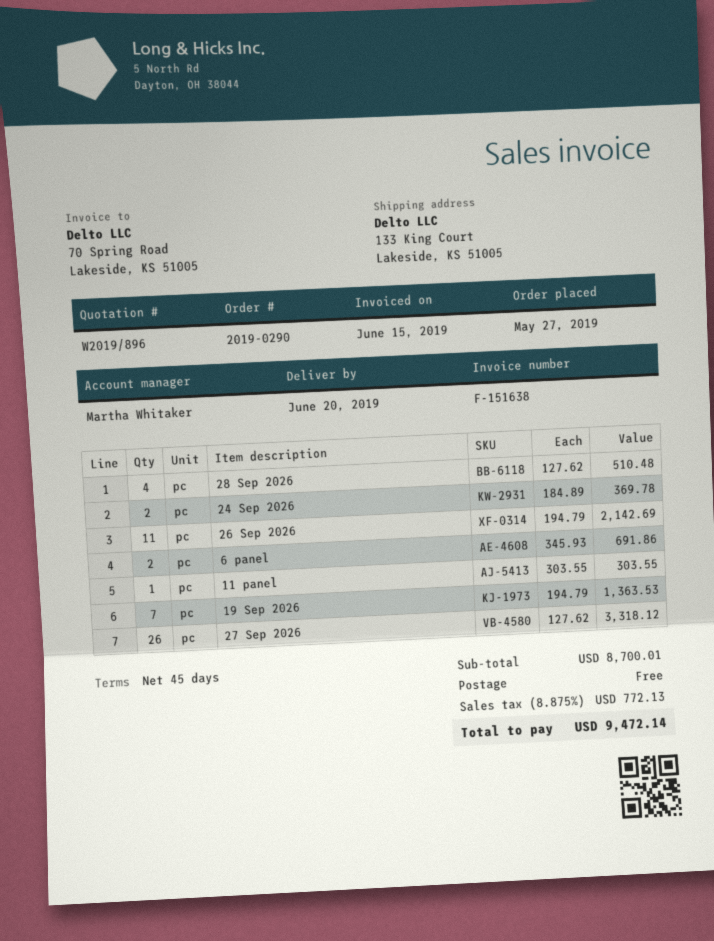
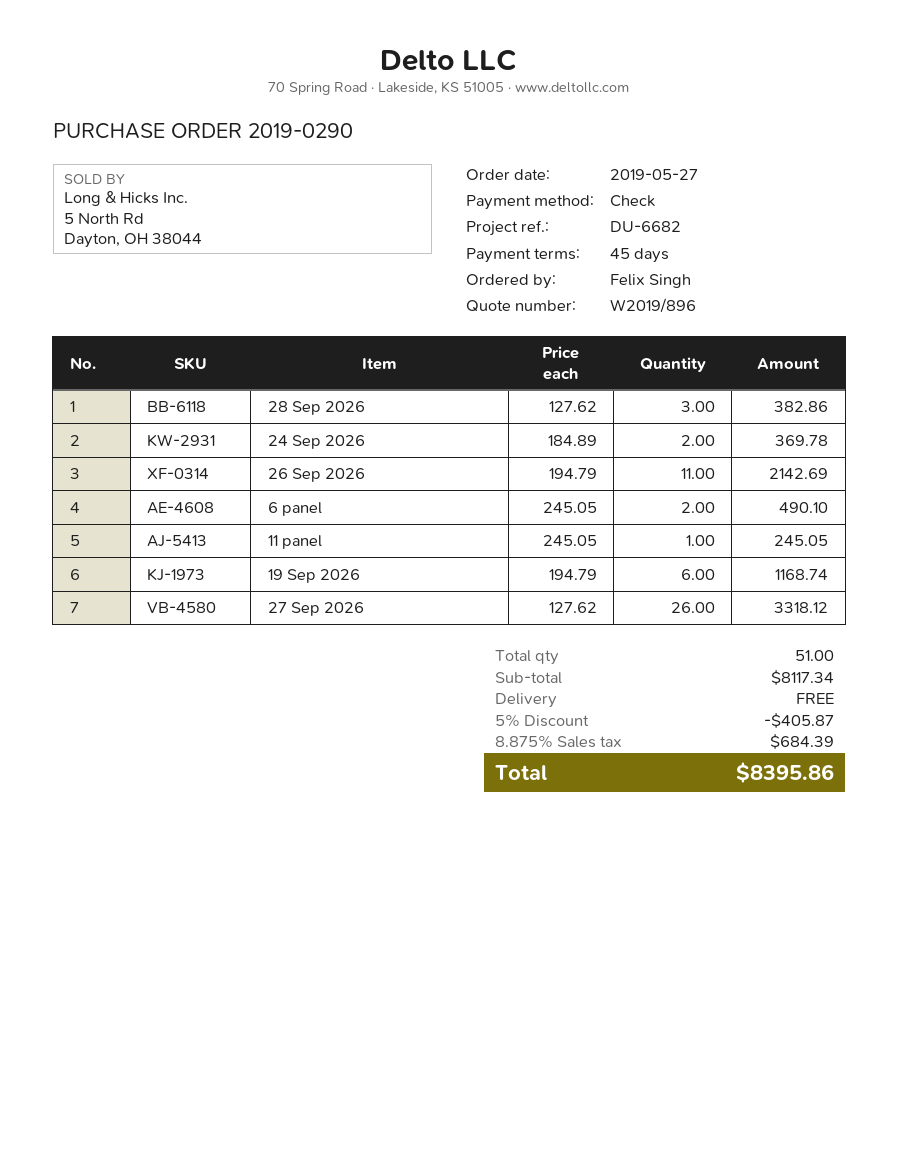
28 Sep 2026: 4 x 127.62 = 510.48 -> 3 x 127.62 = 382.86
6 panel: 2 x 345.93 = 691.86 -> 2 x 245.05 = 490.10
11 panel: 1 x 303.55 = 303.55 -> 1 x 245.05 = 245.05
19 Sep 2026: 7 x 194.79 = 1363.53 -> 6 x 194.79 = 1168.74
subtotal: 8700.01 -> 8117.34
discount: none -> 5% = 405.87
tax: 8.875% = 772.13 -> 8.875% = 684.39
total: 9472.14 -> 8395.86

